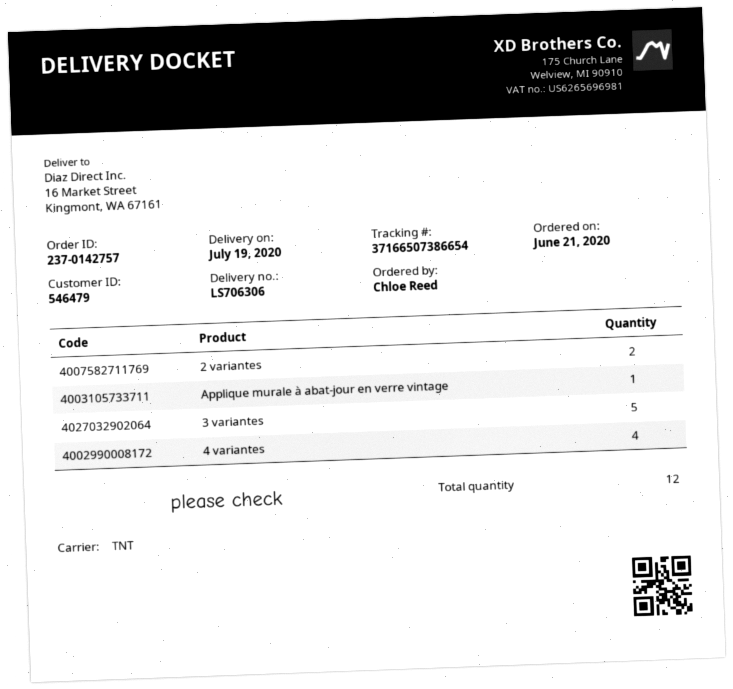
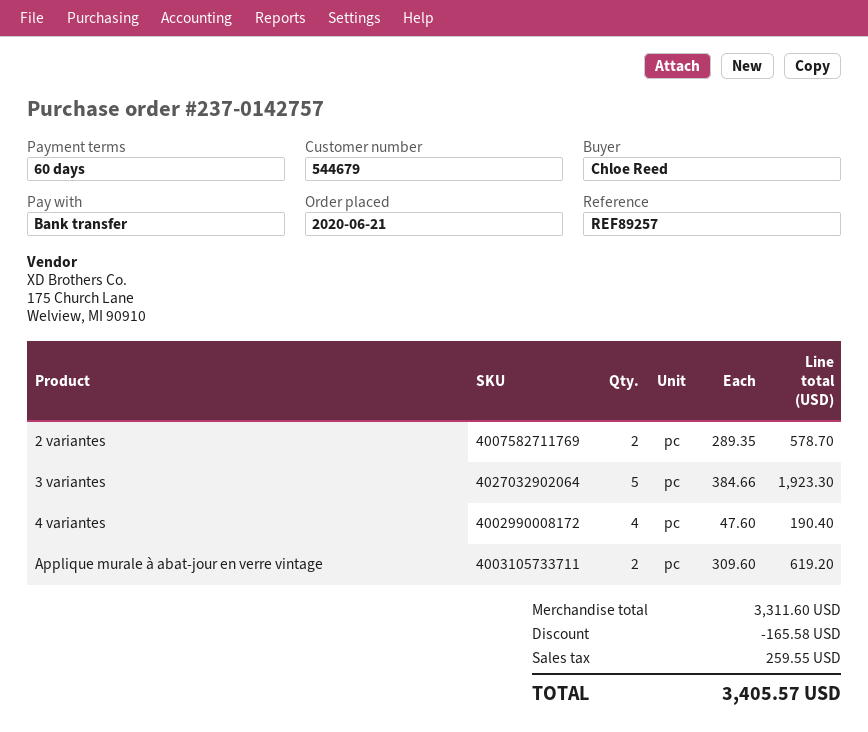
customer number: 546479 -> 544679
Applique murale à abat-jour en verre vintage: 1 -> 2

